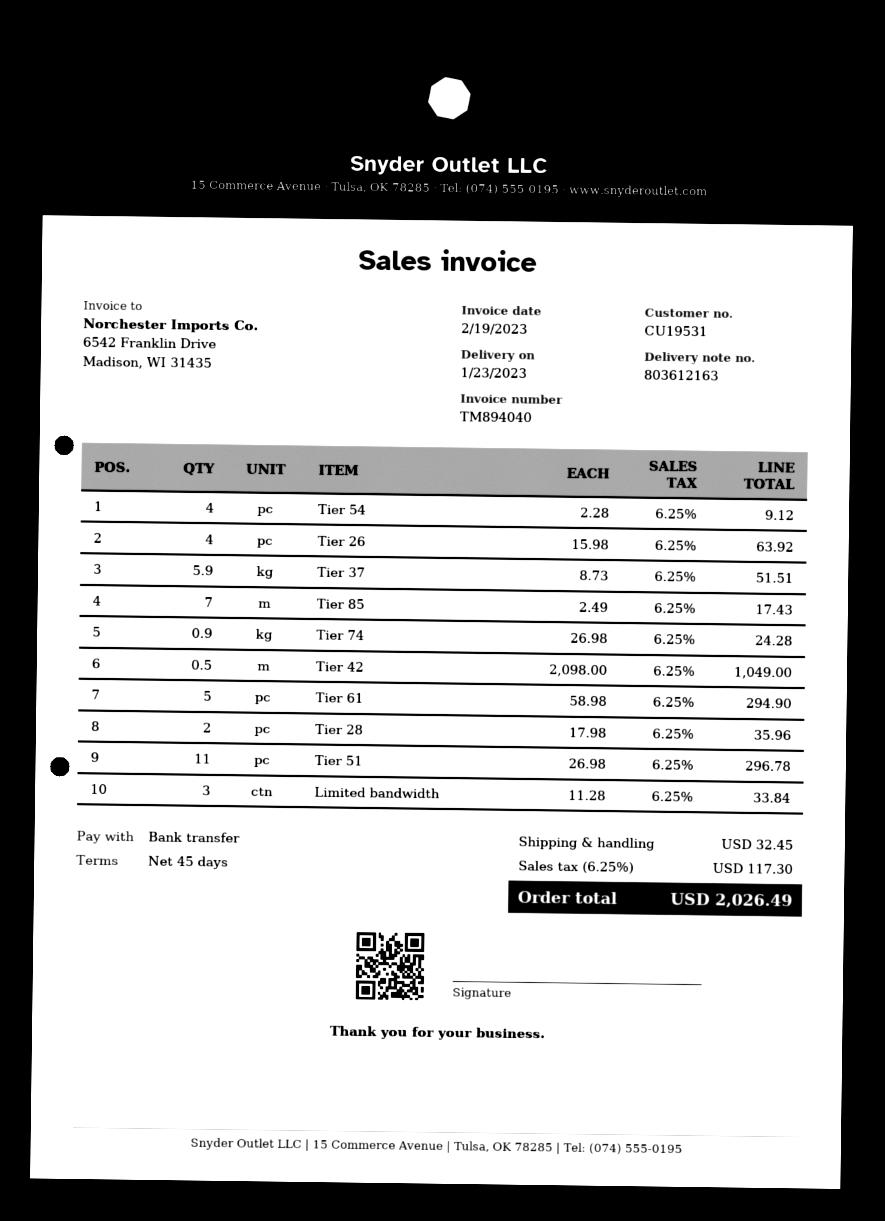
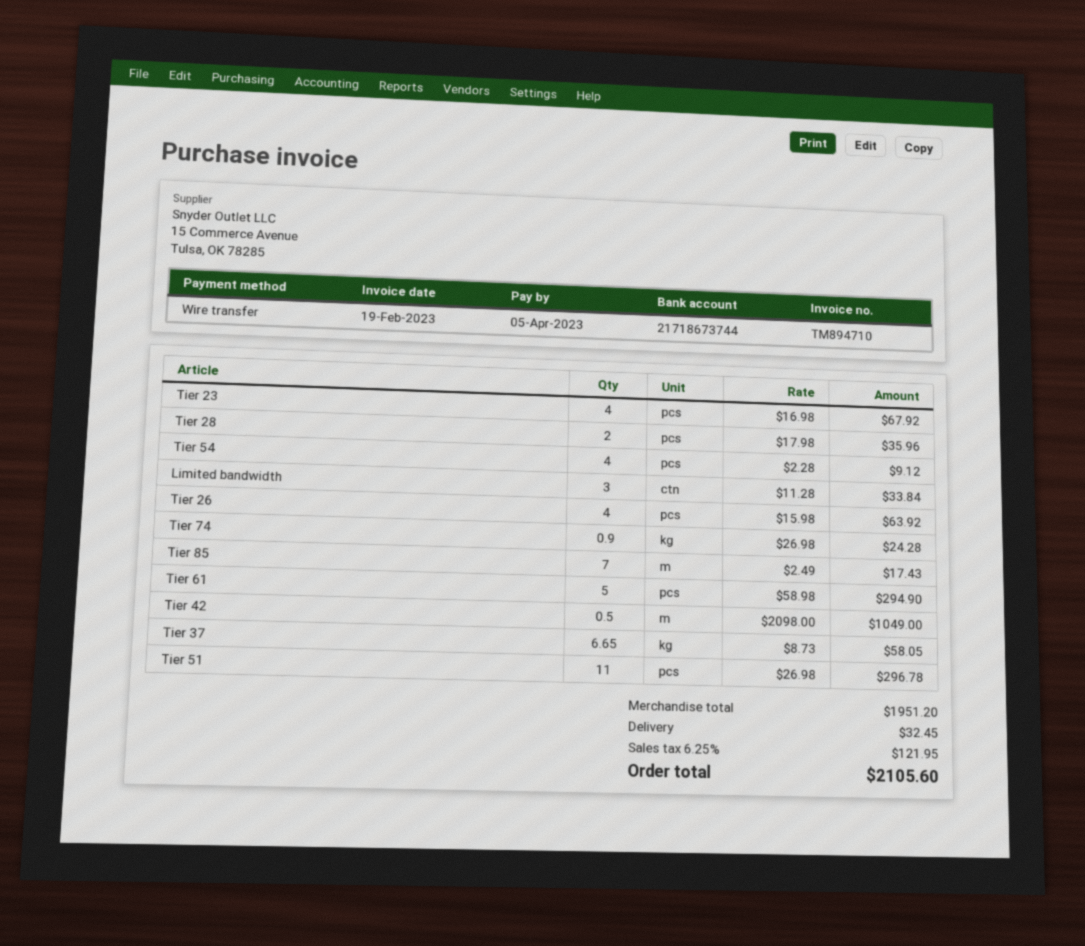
invoice number: TM894040 -> TM894710
Tier 37: 5.9 x 8.73 = 51.51 -> 6.65 x 8.73 = 58.05
Tier 23: none -> 4 x 16.98 = 67.92
tax: 6.25% = 117.30 -> 6.25% = 121.95
total: 2026.49 -> 2105.60

